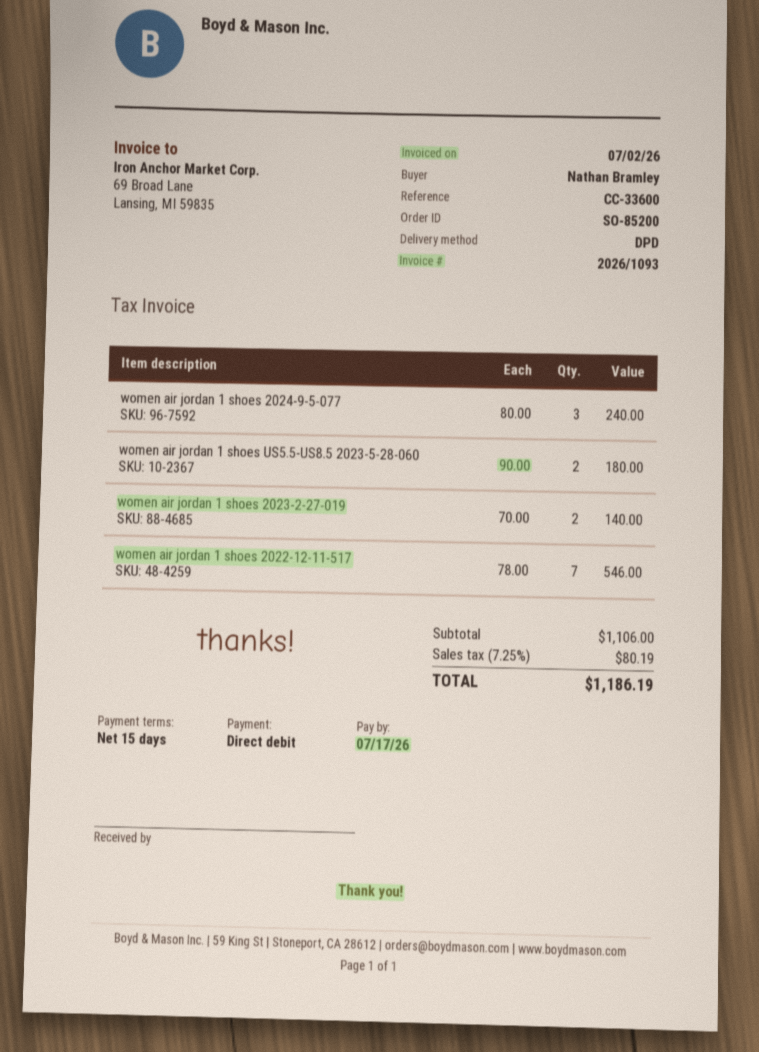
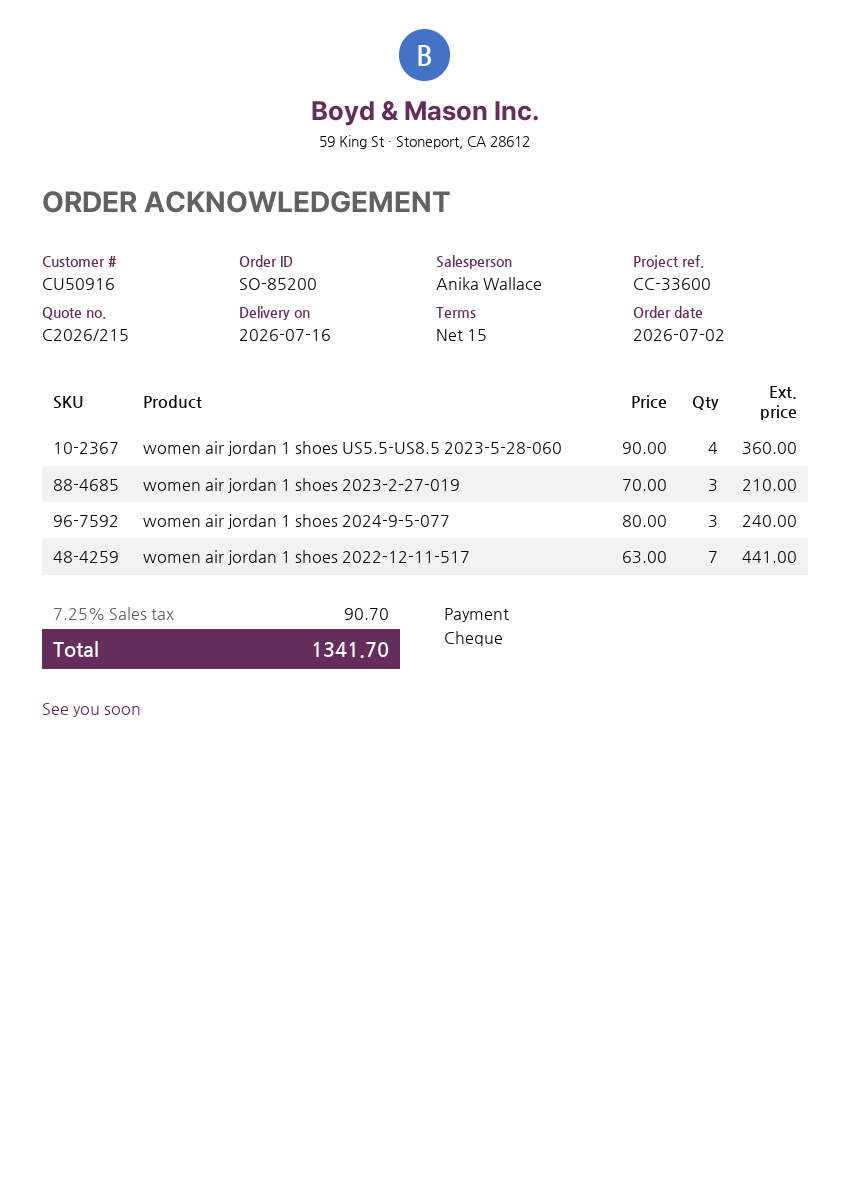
payment method: direct debit -> cheque
women air jordan 1 shoes US5.5-US8.5 2023-5-28-060: 2 x 90.00 = 180.00 -> 4 x 90.00 = 360.00
women air jordan 1 shoes 2023-2-27-019: 2 x 70.00 = 140.00 -> 3 x 70.00 = 210.00
women air jordan 1 shoes 2022-12-11-517: 7 x 78.00 = 546.00 -> 7 x 63.00 = 441.00
tax: 7.25% = 80.19 -> 7.25% = 90.70
total: 1186.19 -> 1341.70

